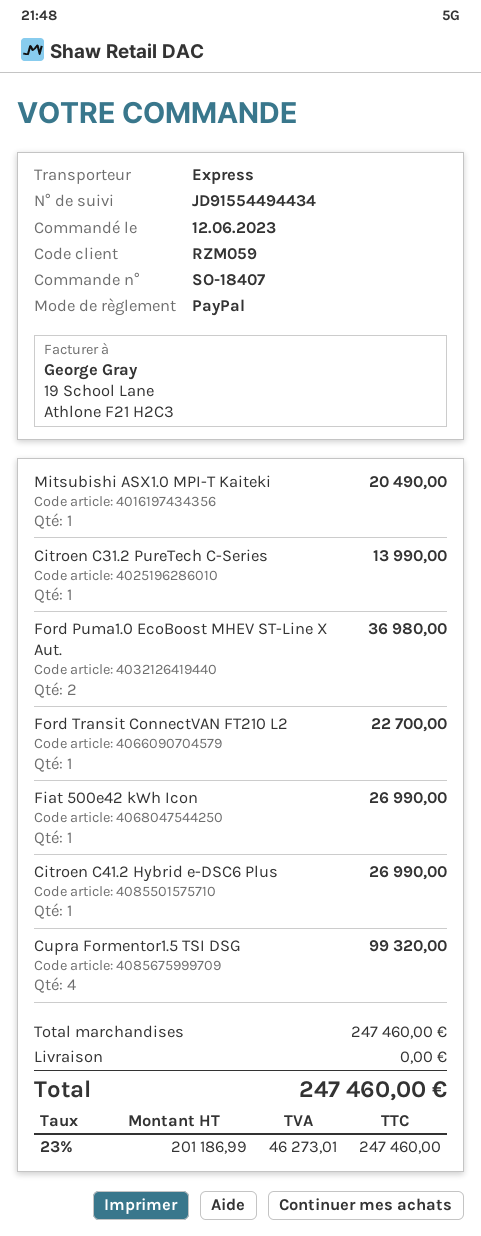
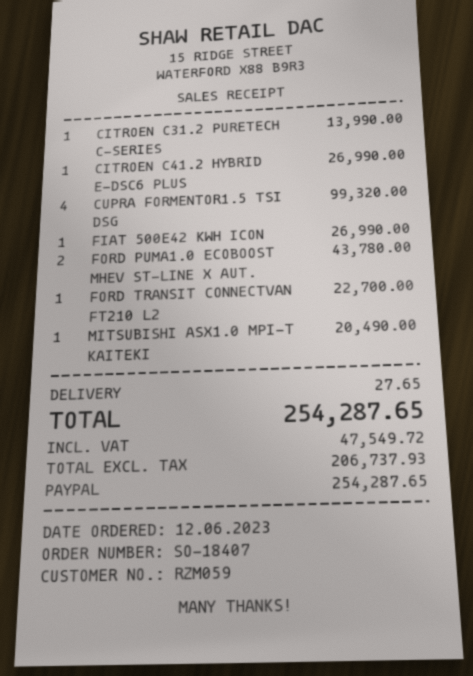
Ford Puma1.0 EcoBoost MHEV ST-Line X Aut.: 2 for 36980.00 -> 2 for 43780.00
shipping: 0.00 -> 27.65
net: 201186.99 -> 206737.93
tax: 46273.01 -> 47549.72
total: 247460.00 -> 254287.65

